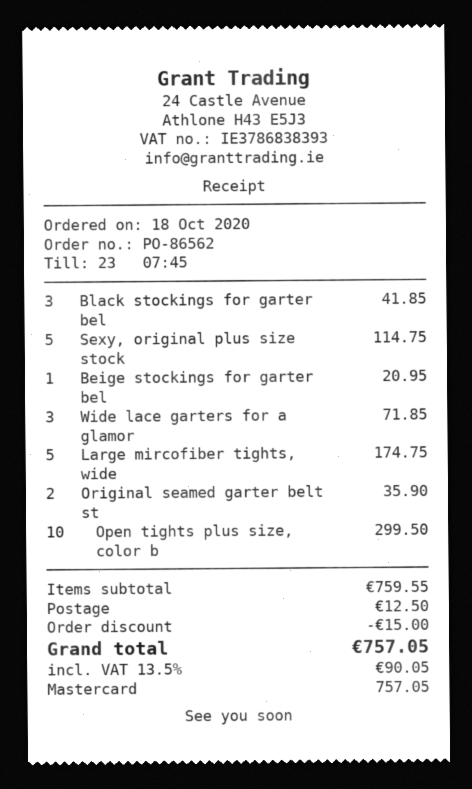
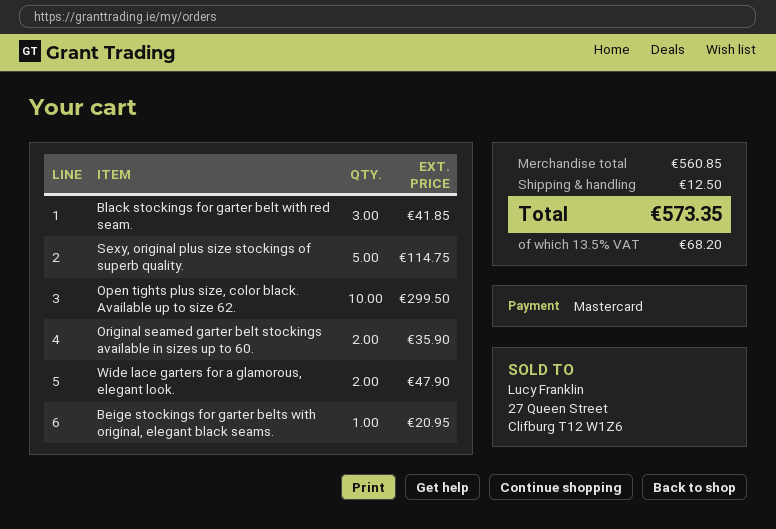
Wide lace garters for a glamor: 3 for 71.85 -> 2 for 47.90
Large mircofiber tights, wide: 5 for 174.75 -> none
subtotal: 759.55 -> 560.85
discount: 15.00 -> none
tax: 13.5% = 90.05 -> 13.5% = 68.20
total: 757.05 -> 573.35

